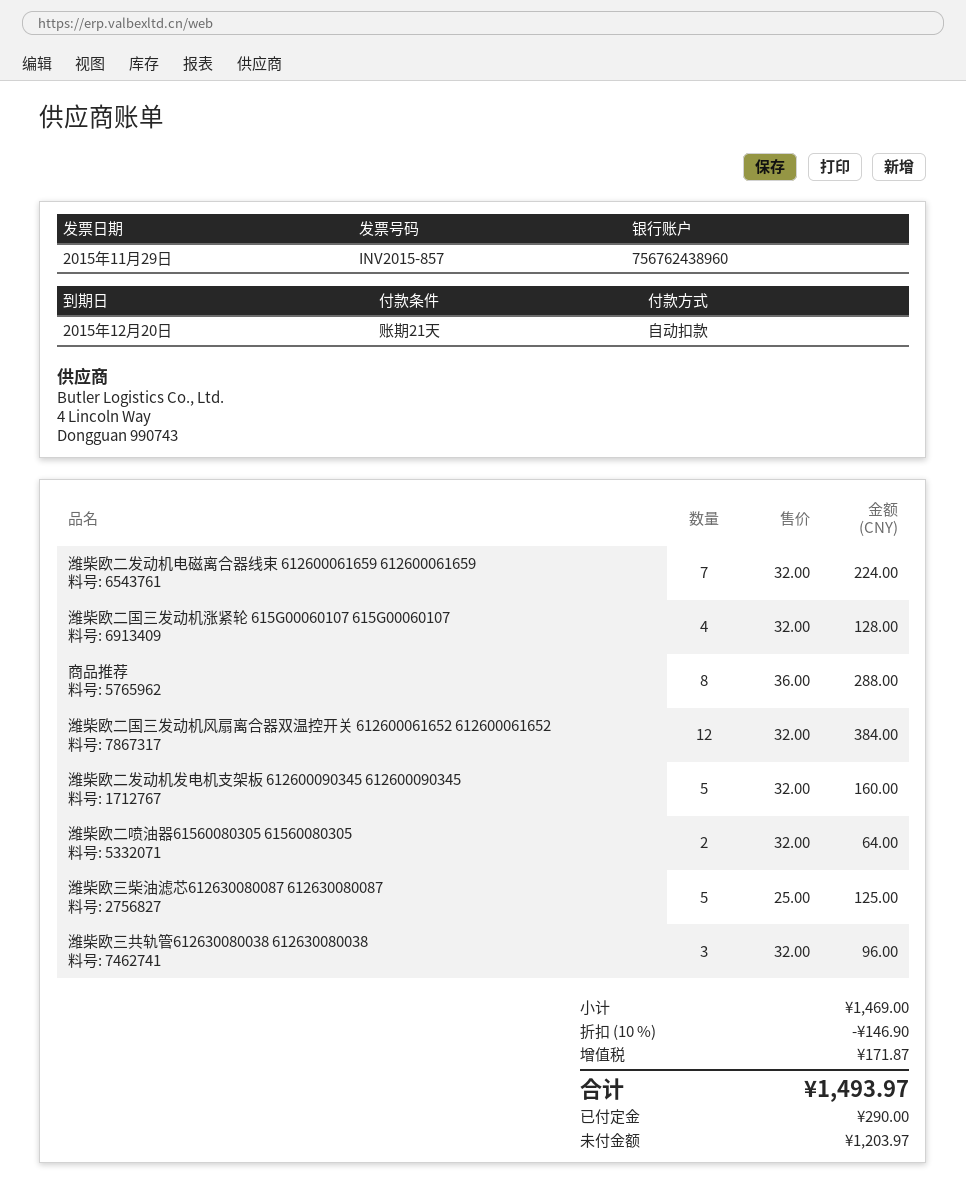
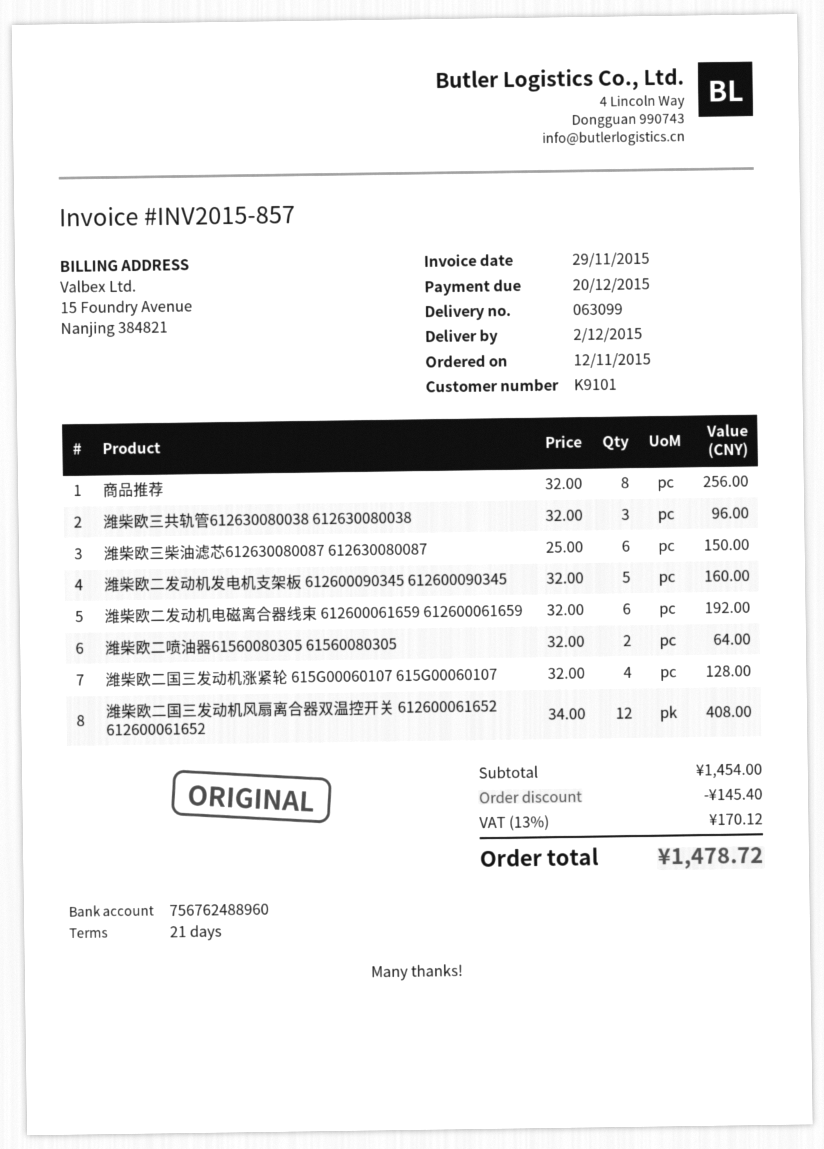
bank account: 756762438960 -> 756762488960
潍柴欧二发动机电磁离合器线束 612600061659 612600061659: 7 x 32.00 = 224.00 -> 6 x 32.00 = 192.00
商品推荐: 8 x 36.00 = 288.00 -> 8 x 32.00 = 256.00
潍柴欧二国三发动机风扇离合器双温控开关 612600061652 612600061652: 12 x 32.00 = 384.00 -> 12 x 34.00 = 408.00
潍柴欧三柴油滤芯612630080087 612630080087: 5 x 25.00 = 125.00 -> 6 x 25.00 = 150.00
subtotal: 1469.00 -> 1454.00
discount: 146.90 -> 145.40
tax: 171.87 -> 170.12
total: 1493.97 -> 1478.72

